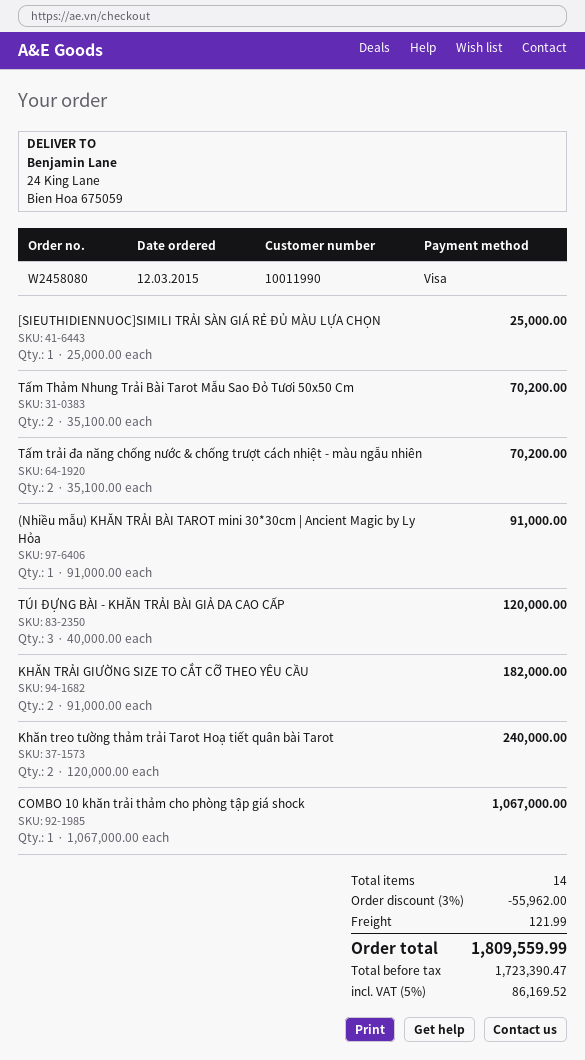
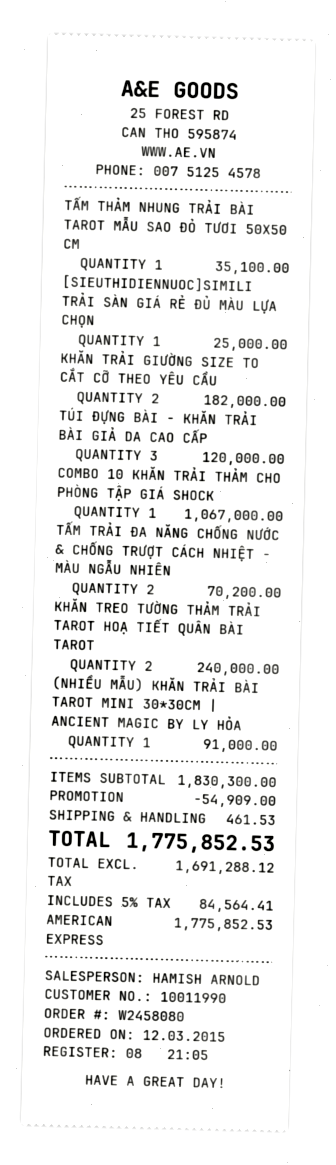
payment method: Visa -> American Express
Tấm Thảm Nhung Trải Bài Tarot Mẫu Sao Đỏ Tươi 50x50 Cm: 2 for 70200.00 -> 1 for 35100.00
discount: 55962.00 -> 54909.00
shipping: 121.99 -> 461.53
net: 1723390.47 -> 1691288.12
tax: 5% = 86169.52 -> 5% = 84564.41
total: 1809559.99 -> 1775852.53

